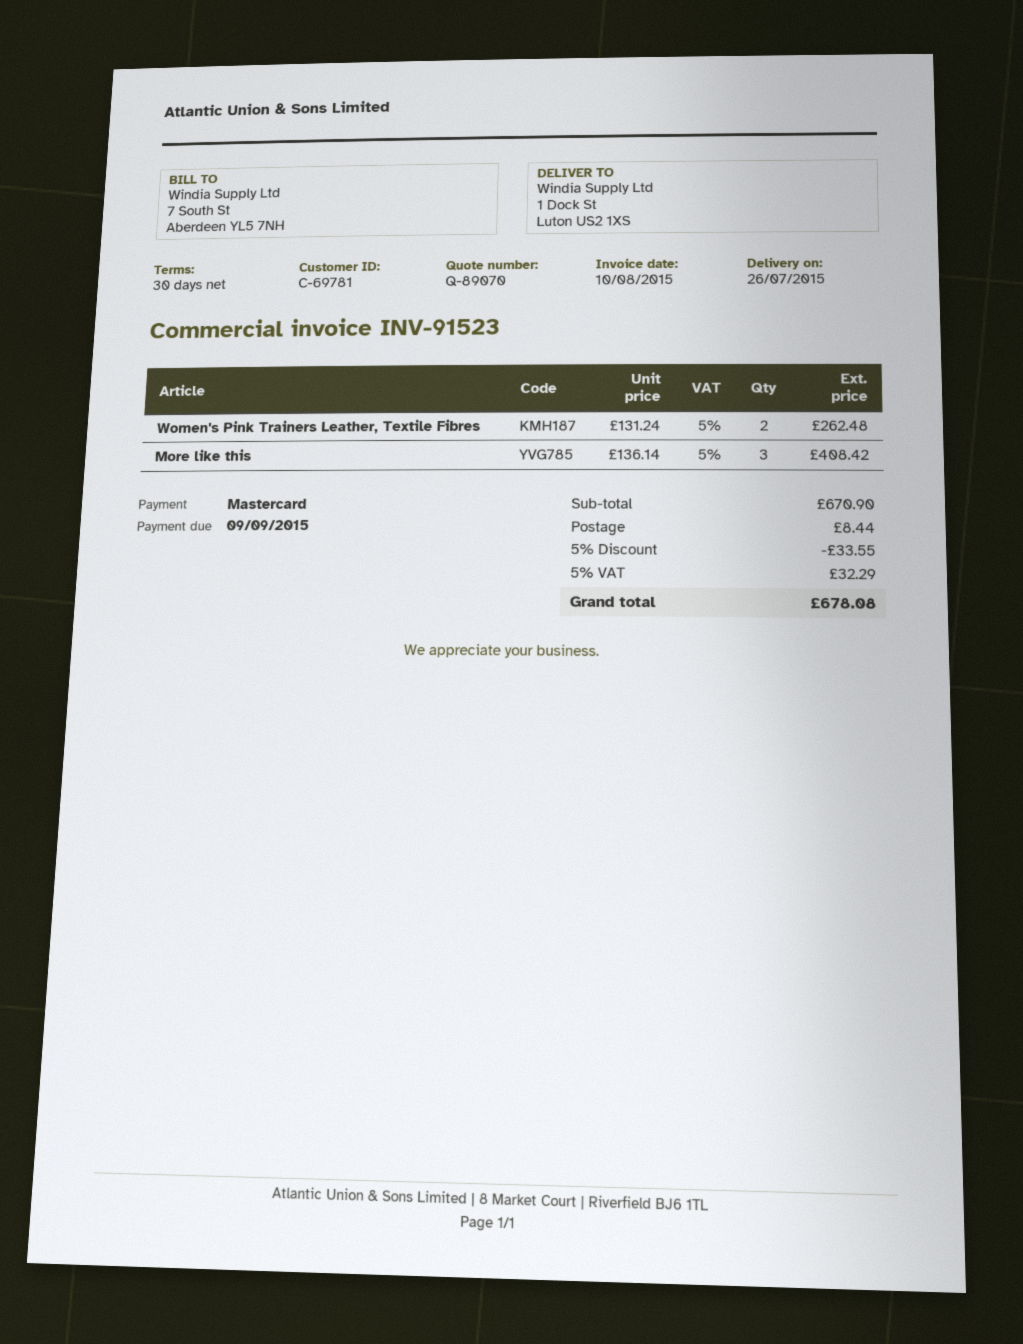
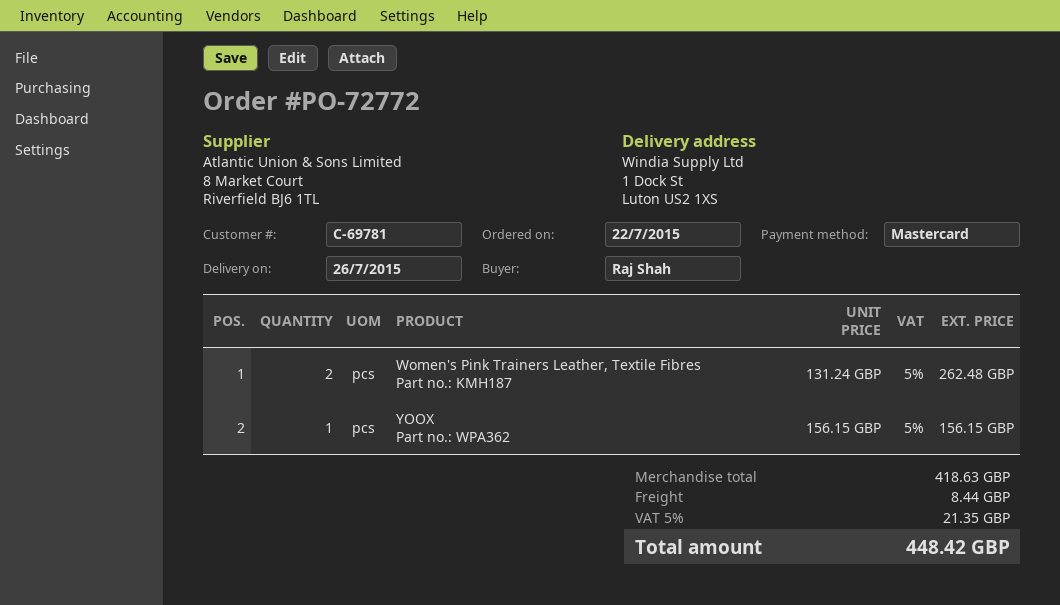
More like this: 3 x 136.14 = 408.42 -> none
YOOX: none -> 1 x 156.15 = 156.15
subtotal: 670.90 -> 418.63
discount: 5% = 33.55 -> none
tax: 5% = 32.29 -> 5% = 21.35
total: 678.08 -> 448.42

